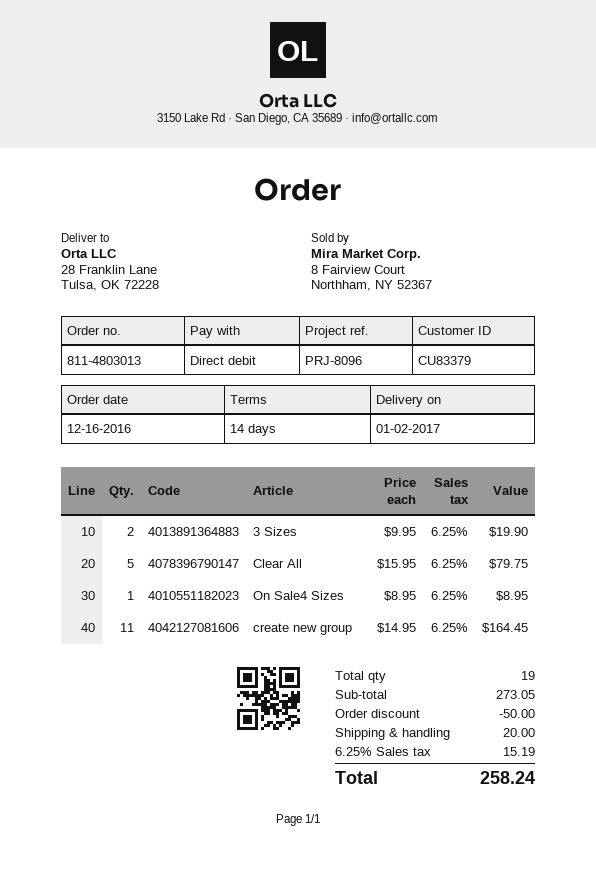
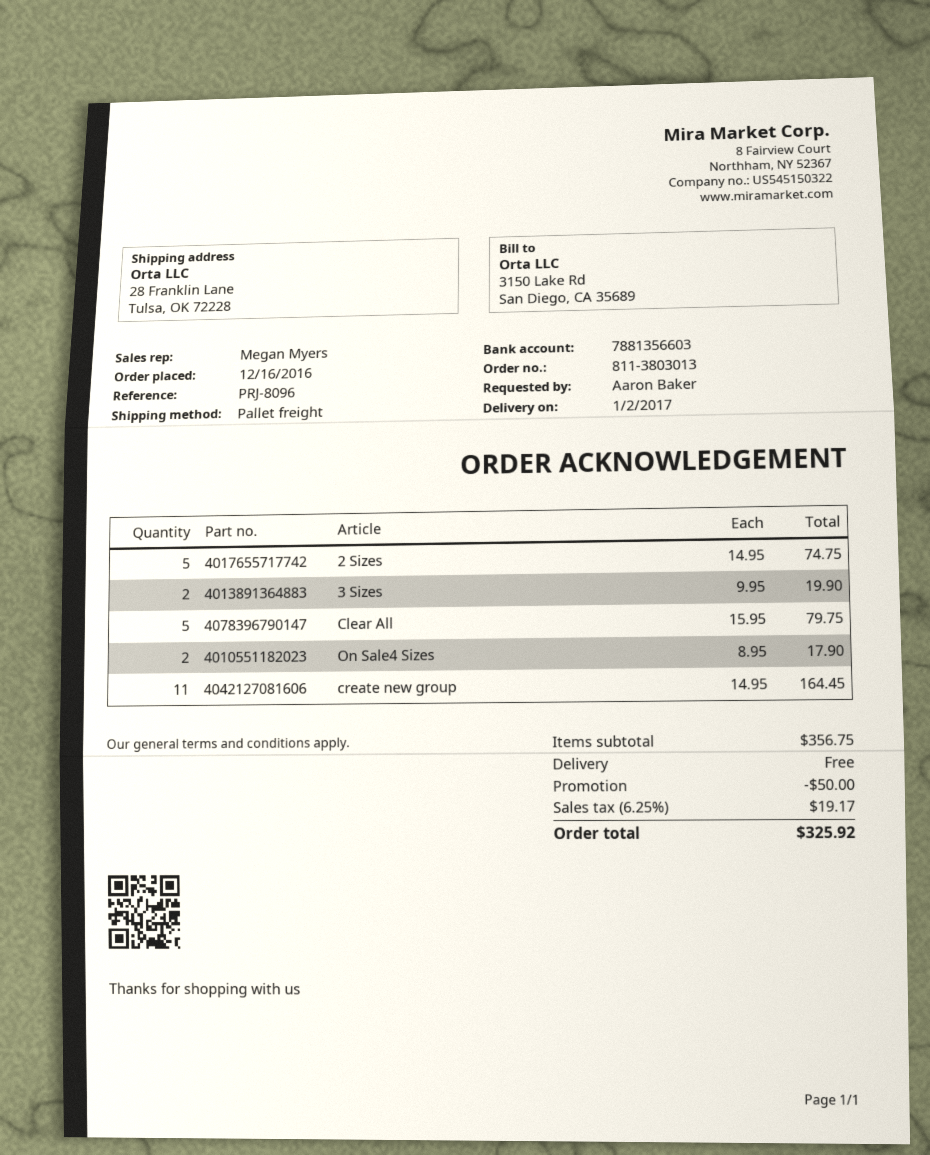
order number: 811-4803013 -> 811-3803013
On Sale4 Sizes: 1 x 8.95 = 8.95 -> 2 x 8.95 = 17.90
2 Sizes: none -> 5 x 14.95 = 74.75
subtotal: 273.05 -> 356.75
shipping: 20.00 -> 0.00
tax: 6.25% = 15.19 -> 6.25% = 19.17
total: 258.24 -> 325.92

